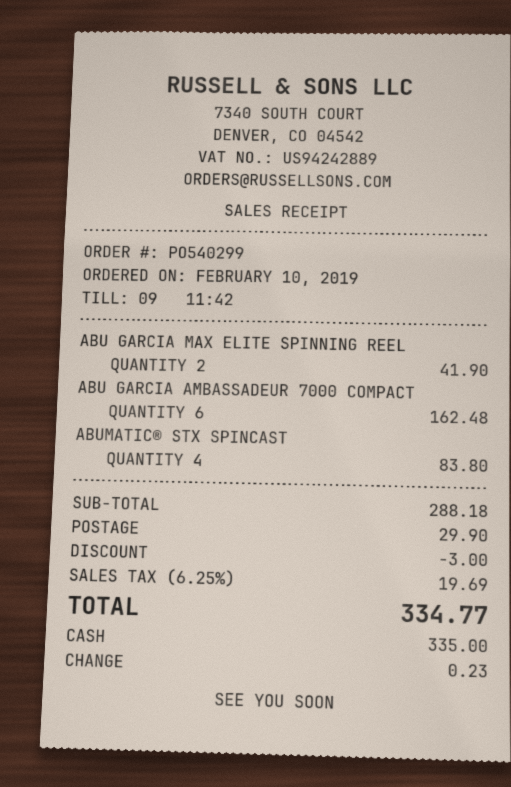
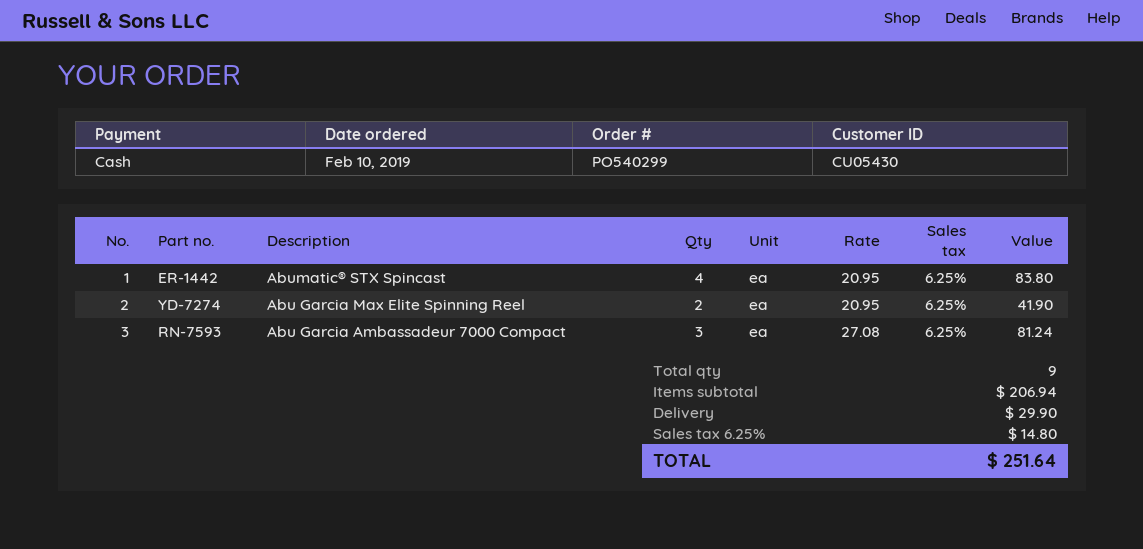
ABU GARCIA AMBASSADEUR 7000 COMPACT: 6 for 162.48 -> 3 for 81.24
subtotal: 288.18 -> 206.94
discount: 3.00 -> none
tax: 6.25% = 19.69 -> 6.25% = 14.80
total: 334.77 -> 251.64

